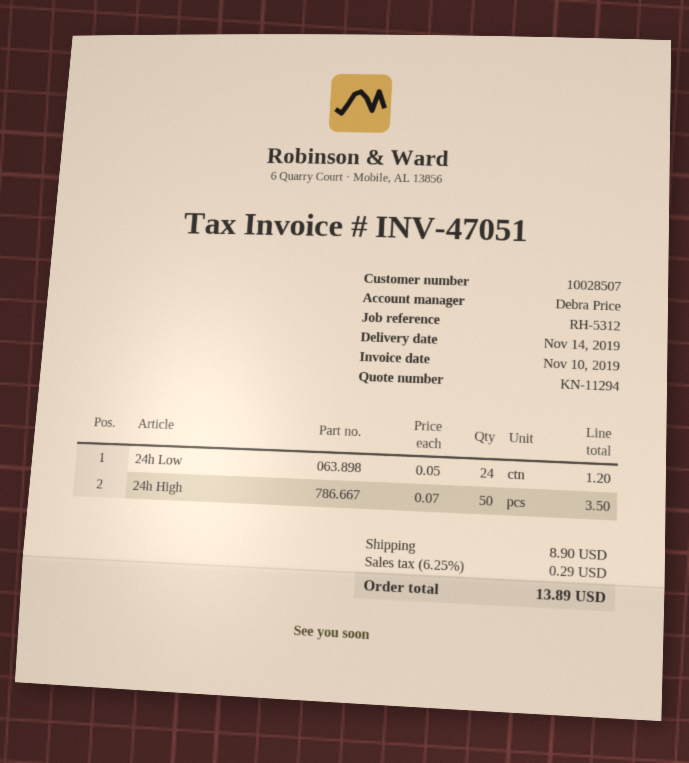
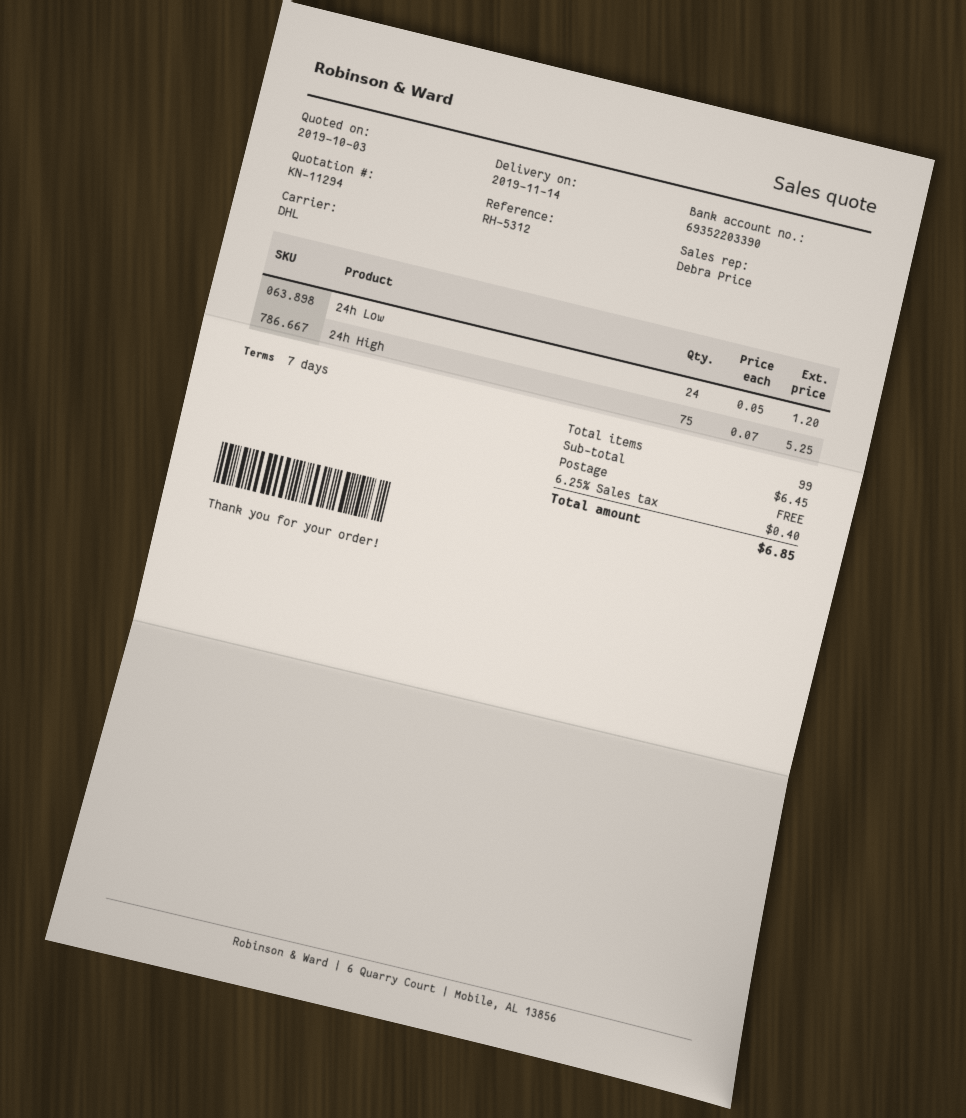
24h High: 50 x 0.07 = 3.50 -> 75 x 0.07 = 5.25
shipping: 8.90 -> 0.00
tax: 6.25% = 0.29 -> 6.25% = 0.40
total: 13.89 -> 6.85

